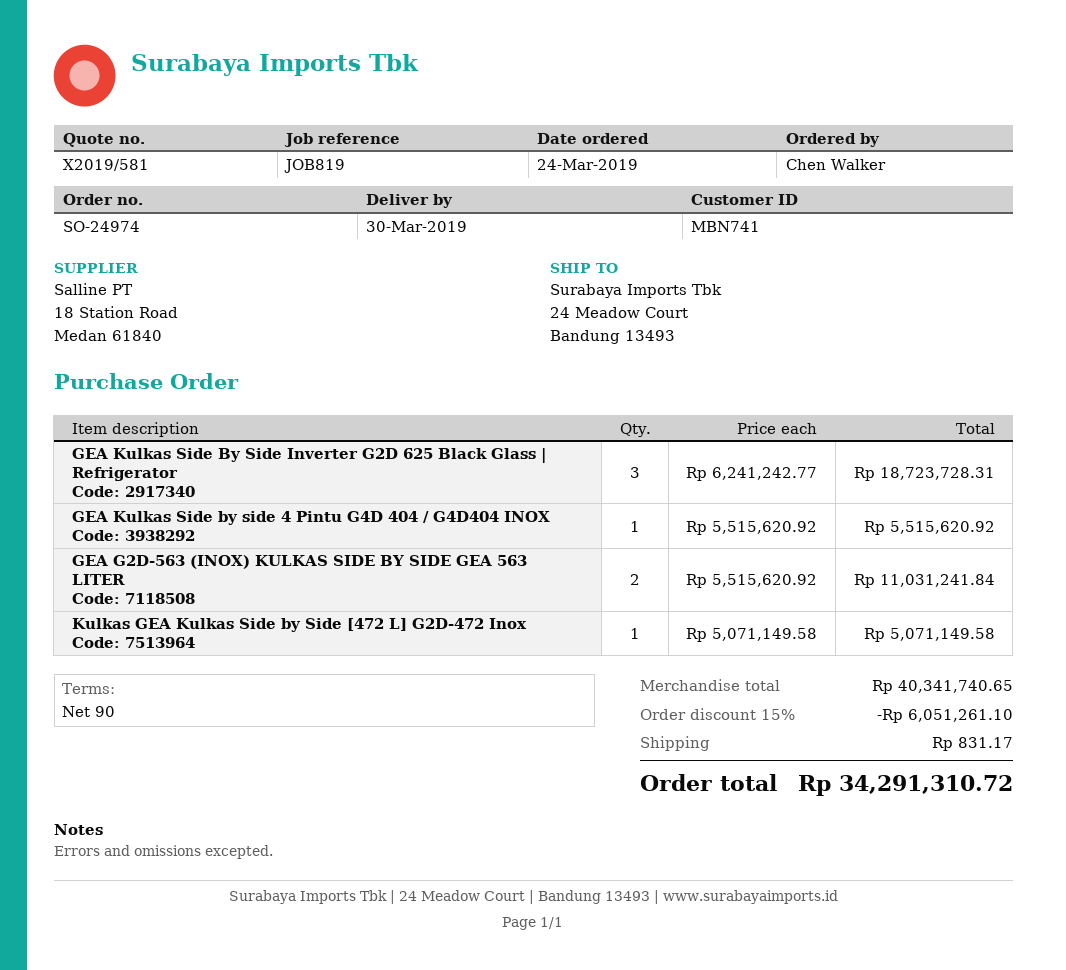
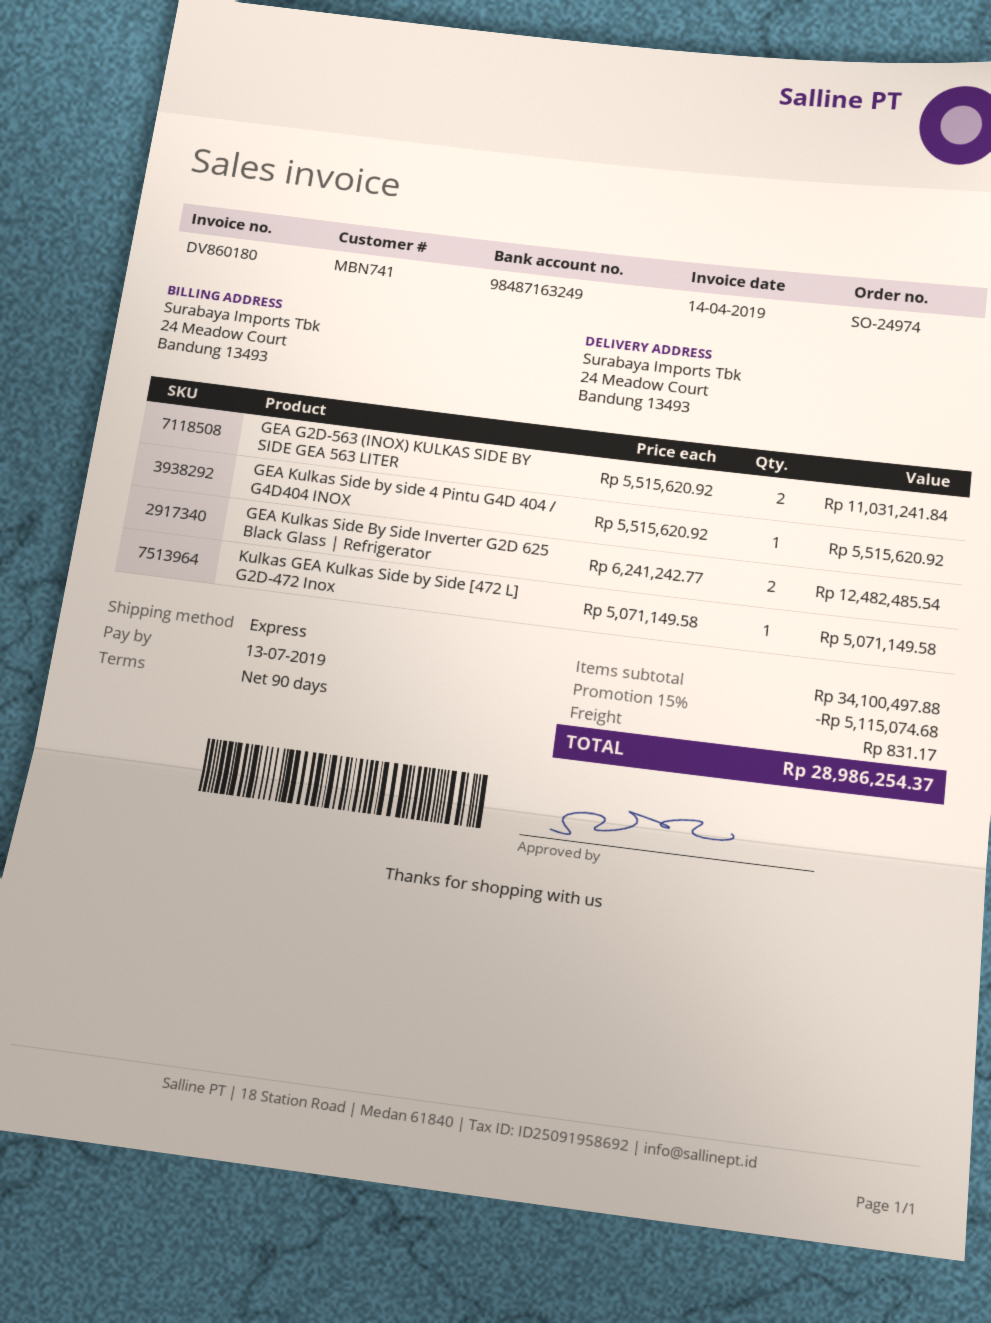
GEA Kulkas Side By Side Inverter G2D 625 Black Glass | Refrigerator: 3 x 6241242.77 = 18723728.31 -> 2 x 6241242.77 = 12482485.54
subtotal: 40341740.65 -> 34100497.88
discount: 15% = 6051261.10 -> 15% = 5115074.68
total: 34291310.72 -> 28986254.37

